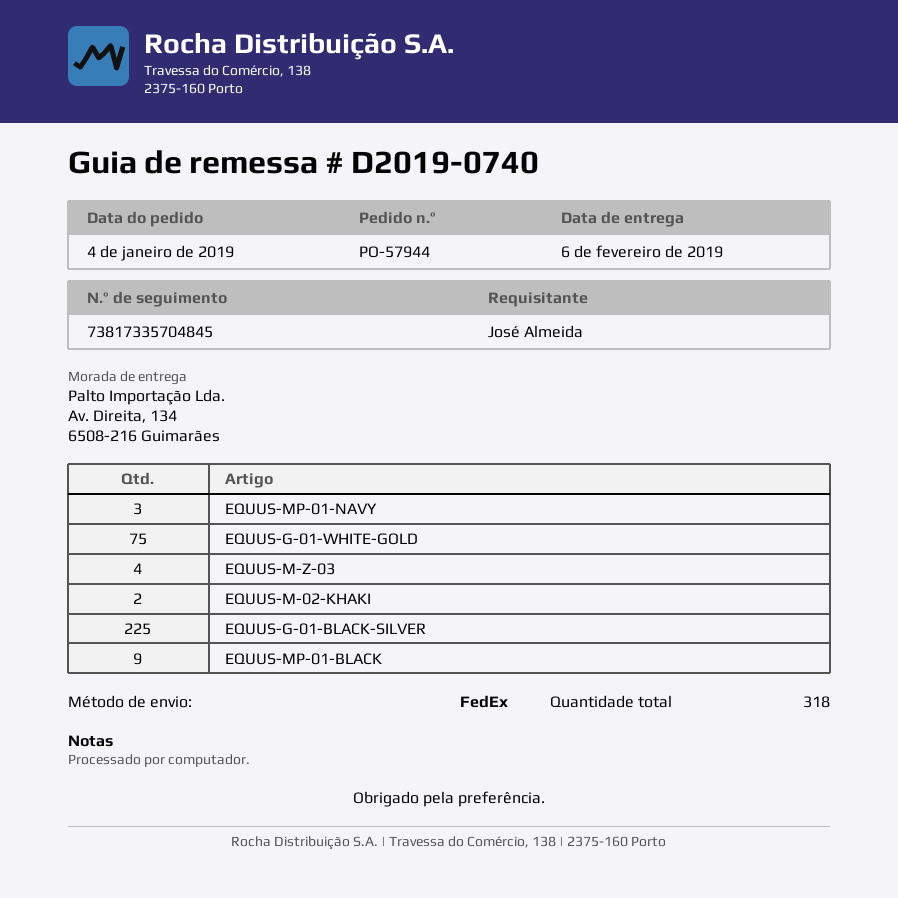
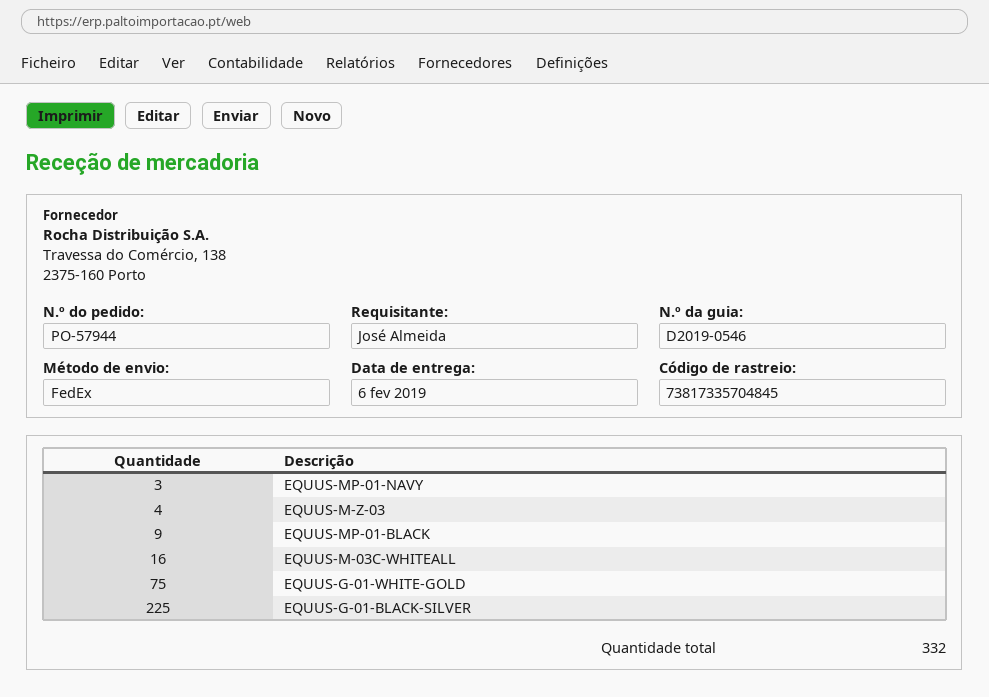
delivery note number: D2019-0740 -> D2019-0546
EQUUS-M-02-KHAKI: 2 -> none
EQUUS-M-03C-WHITEALL: none -> 16
total quantity: 318 -> 332

